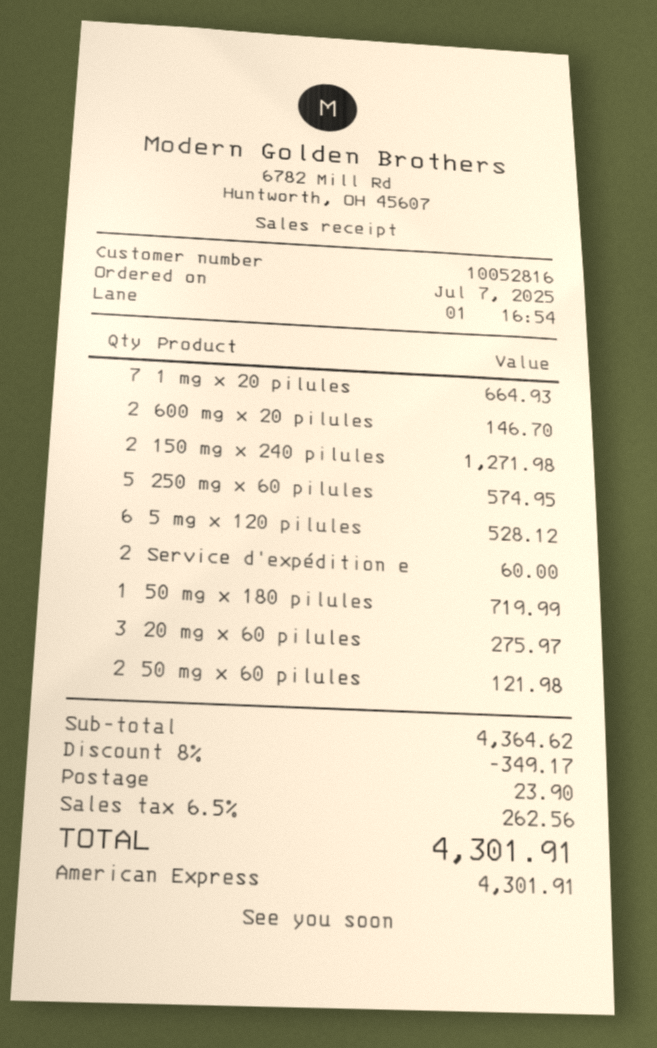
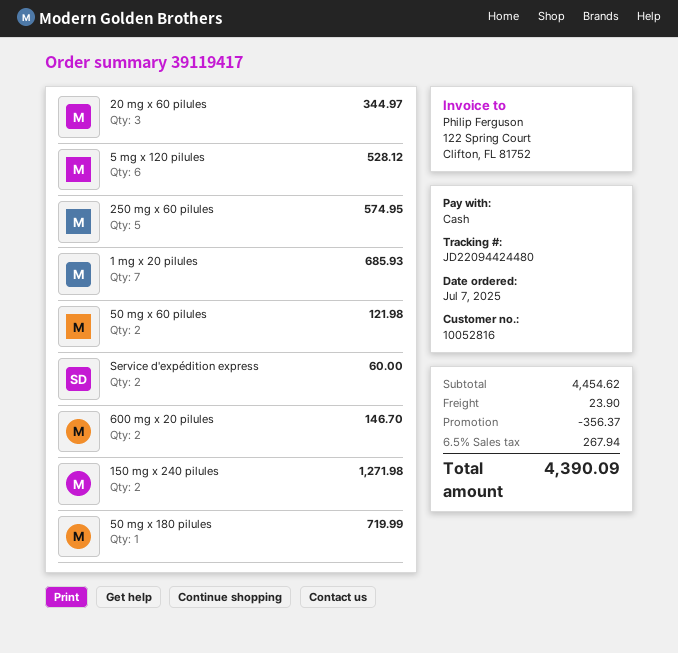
payment method: American Express -> cash
1 mg x 20 pilules: 7 for 664.93 -> 7 for 685.93
20 mg x 60 pilules: 3 for 275.97 -> 3 for 344.97
subtotal: 4364.62 -> 4454.62
discount: 349.17 -> 356.37
tax: 6.5% = 262.56 -> 6.5% = 267.94
total: 4301.91 -> 4390.09

